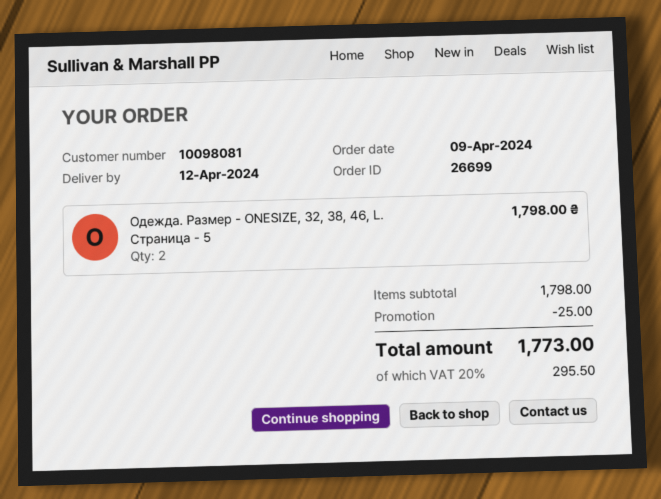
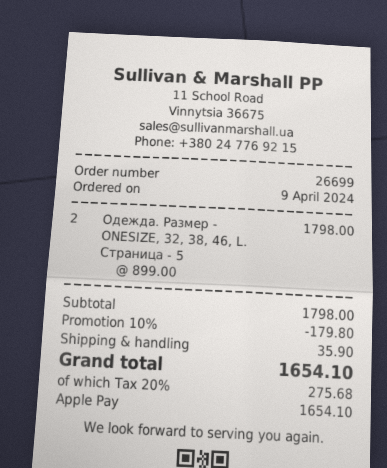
discount: 25.00 -> 179.80
shipping: none -> 35.90
tax: 20% = 295.50 -> 20% = 275.68
total: 1773.00 -> 1654.10

